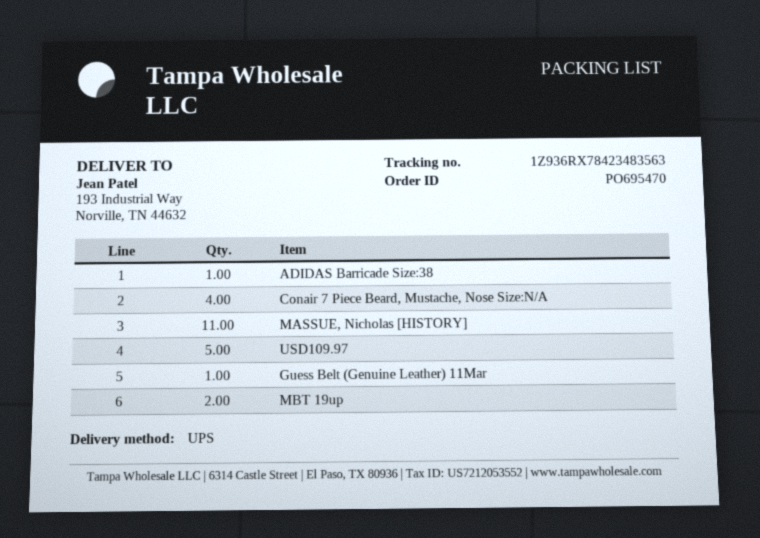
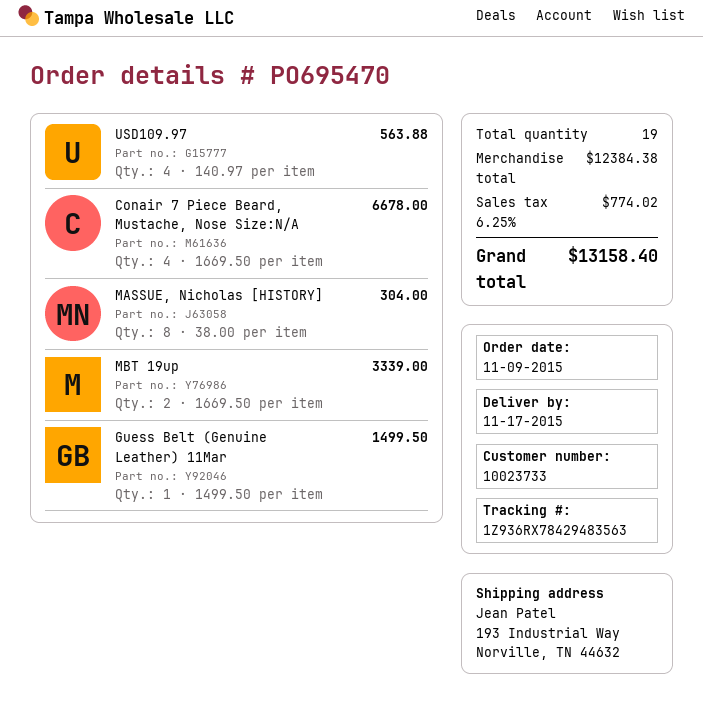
tracking number: 1Z936RX78423483563 -> 1Z936RX78429483563
ADIDAS Barricade Size:38: 1 -> none
MASSUE, Nicholas [HISTORY]: 11 -> 8
USD109.97: 5 -> 4

